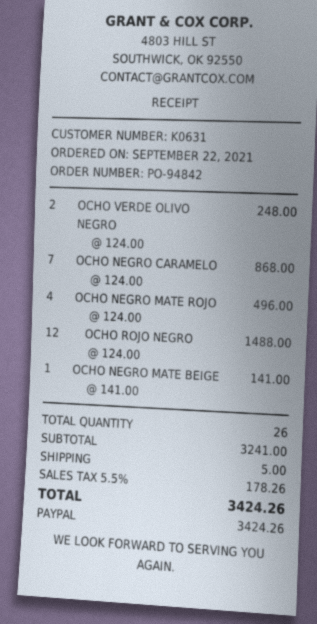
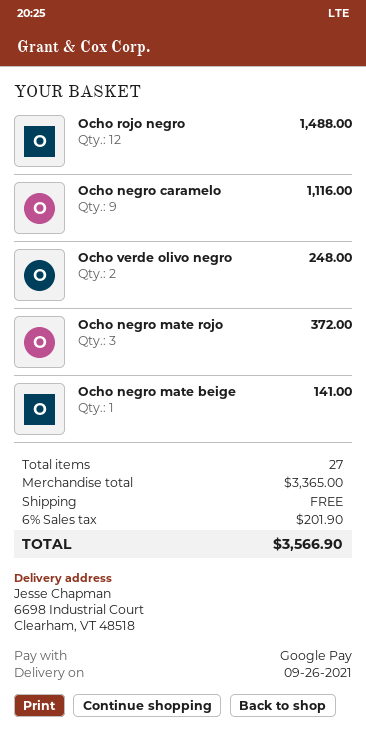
payment method: PayPal -> Google Pay
OCHO NEGRO CARAMELO: 7 for 868.00 -> 9 for 1116.00
OCHO NEGRO MATE ROJO: 4 for 496.00 -> 3 for 372.00
total quantity: 26 -> 27
subtotal: 3241.00 -> 3365.00
shipping: 5.00 -> 0.00
tax: 5.5% = 178.26 -> 6% = 201.90
total: 3424.26 -> 3566.90

